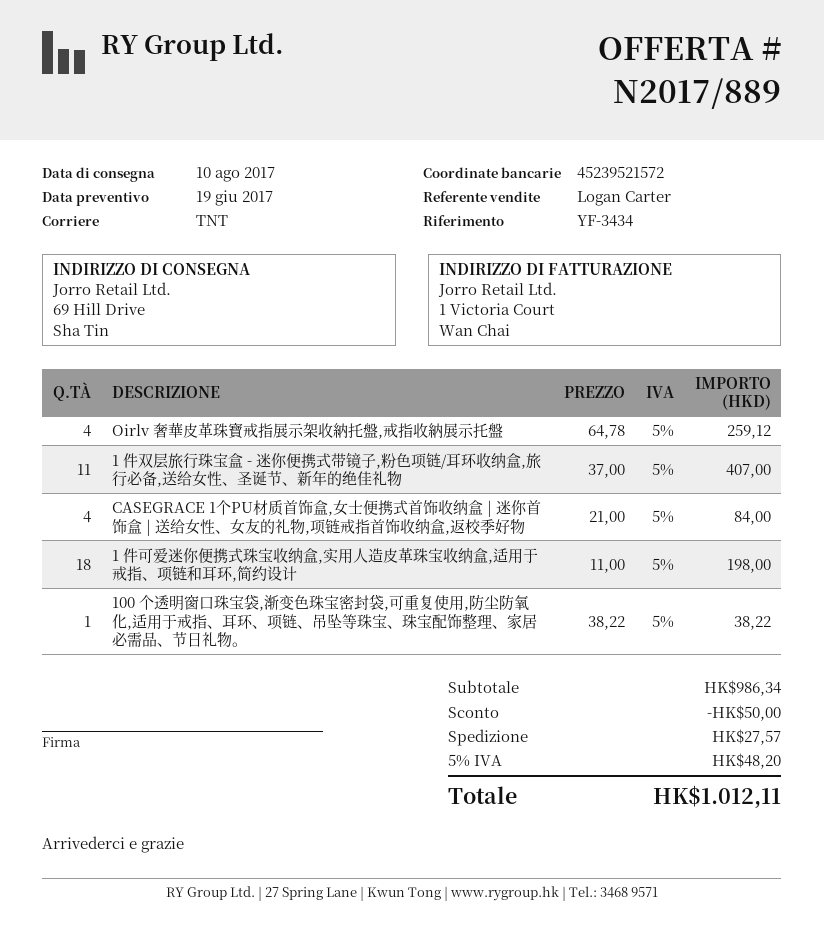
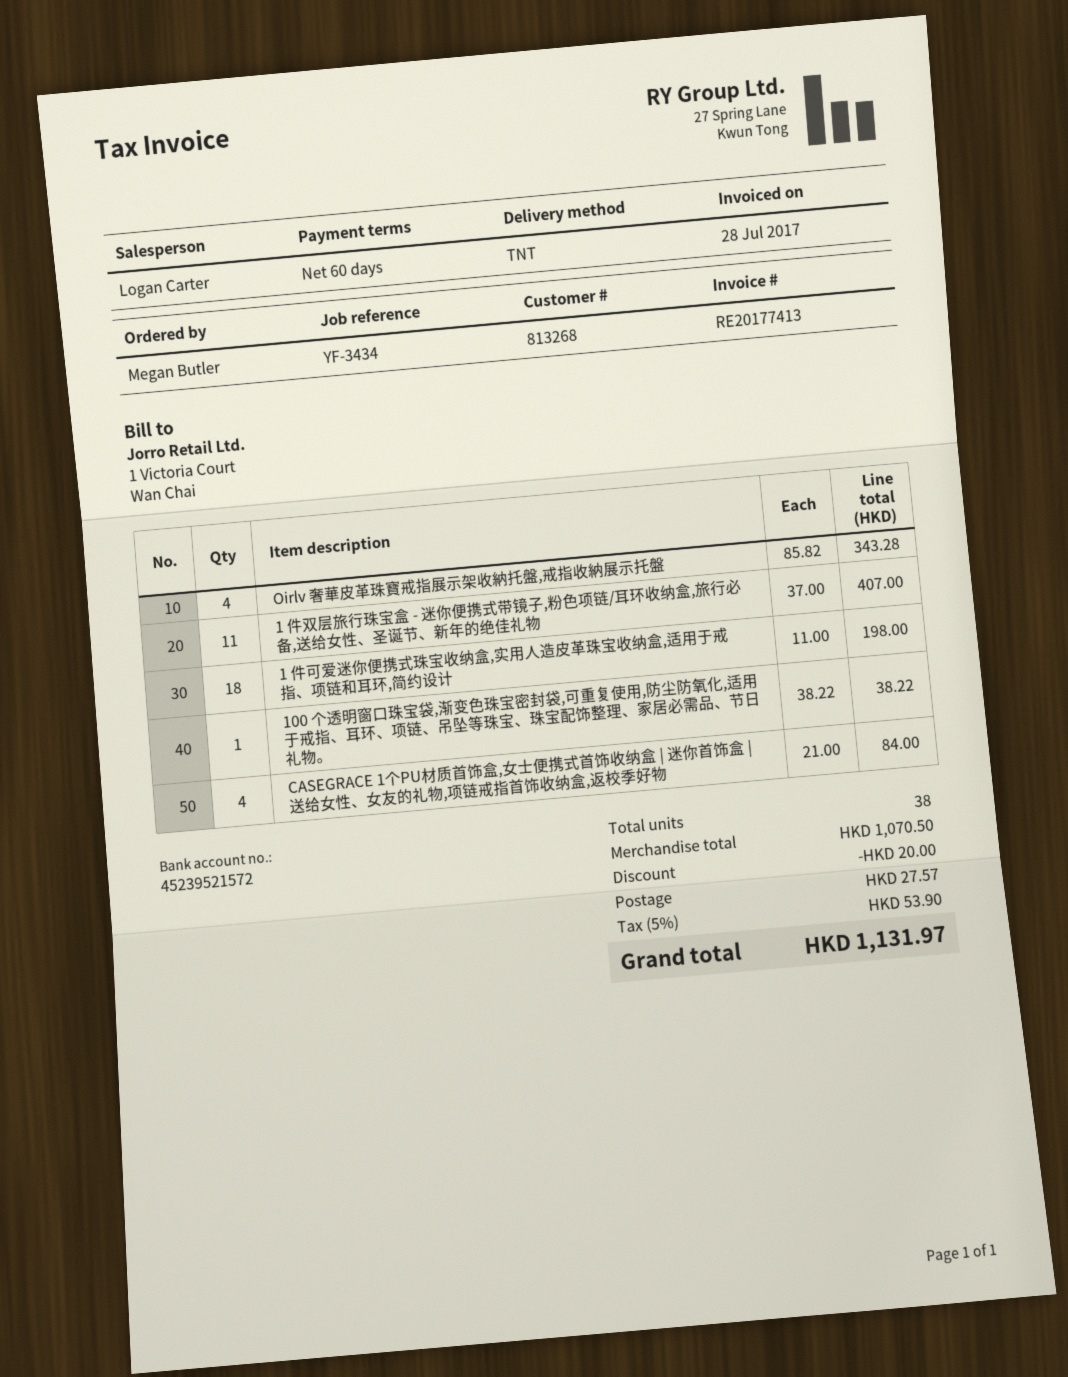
Oirlv 奢華皮革珠寶戒指展示架收納托盤,戒指收納展示托盤: 4 x 64.78 = 259.12 -> 4 x 85.82 = 343.28
subtotal: 986.34 -> 1070.50
discount: 50.00 -> 20.00
tax: 5% = 48.20 -> 5% = 53.90
total: 1012.11 -> 1131.97

